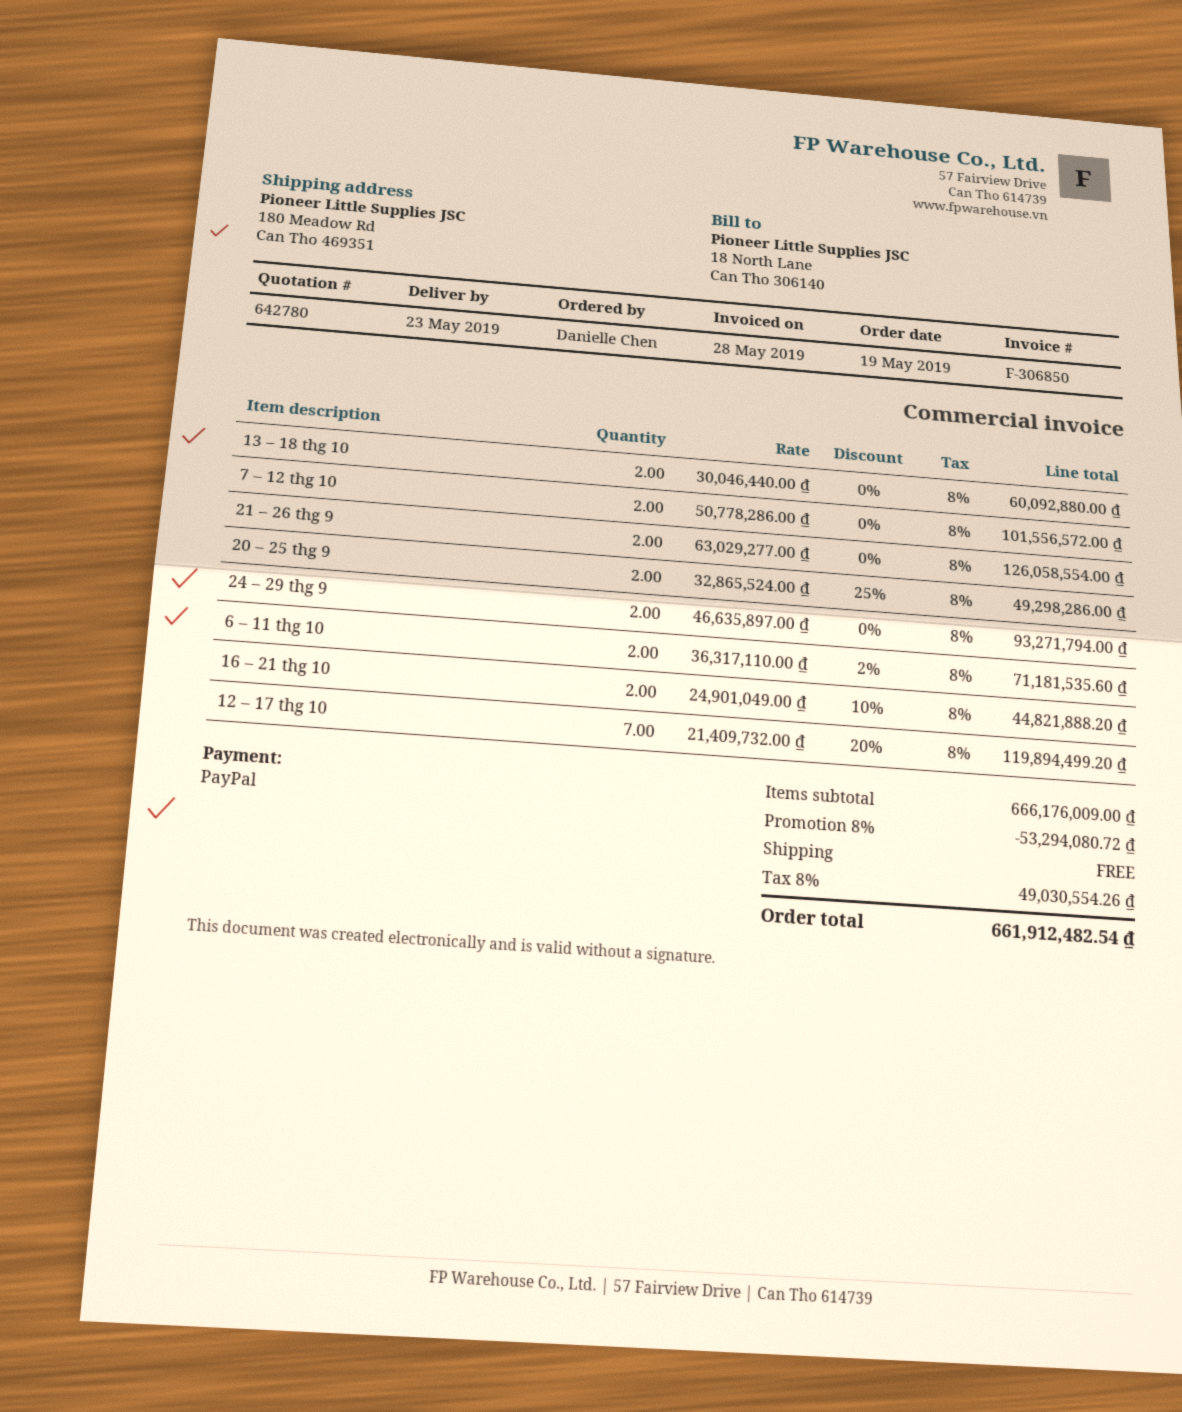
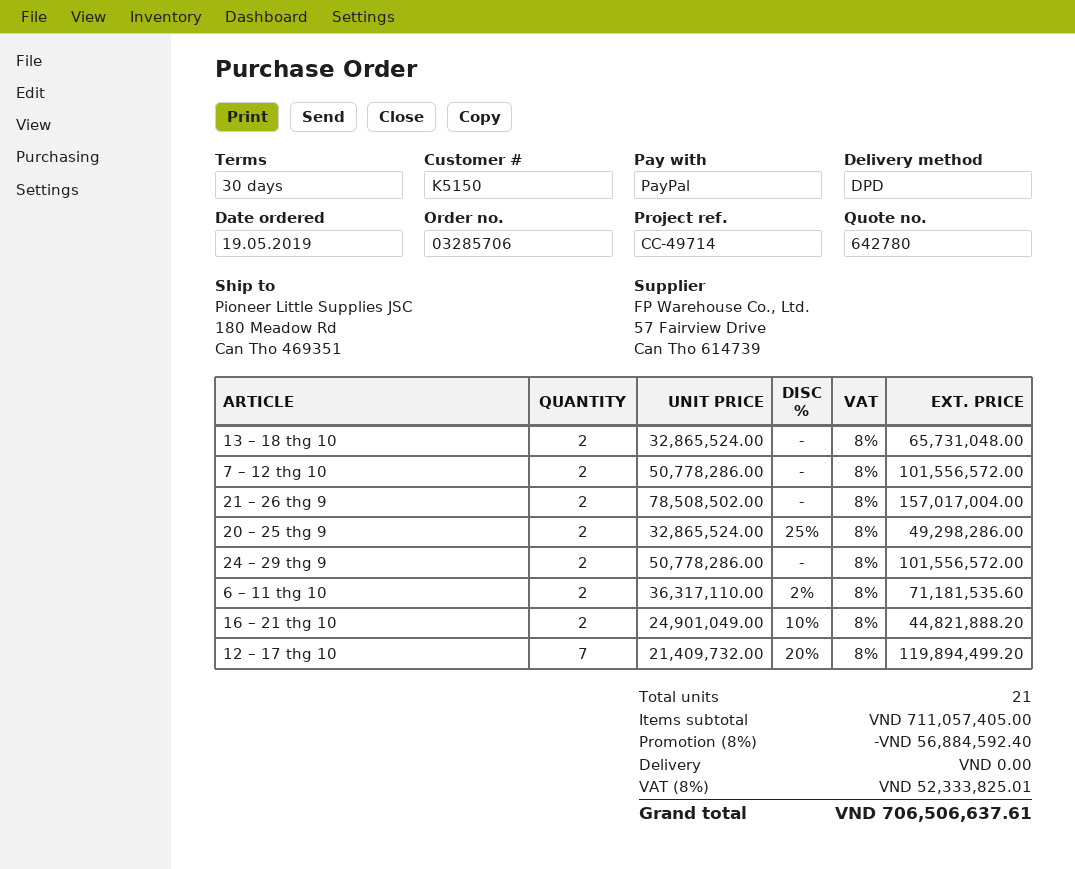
13 – 18 thg 10: 2 x 30046440.00 = 60092880.00 -> 2 x 32865524.00 = 65731048.00
21 – 26 thg 9: 2 x 63029277.00 = 126058554.00 -> 2 x 78508502.00 = 157017004.00
24 – 29 thg 9: 2 x 46635897.00 = 93271794.00 -> 2 x 50778286.00 = 101556572.00
subtotal: 666176009.00 -> 711057405.00
discount: 8% = 53294080.72 -> 8% = 56884592.40
tax: 8% = 49030554.26 -> 8% = 52333825.01
total: 661912482.54 -> 706506637.61

